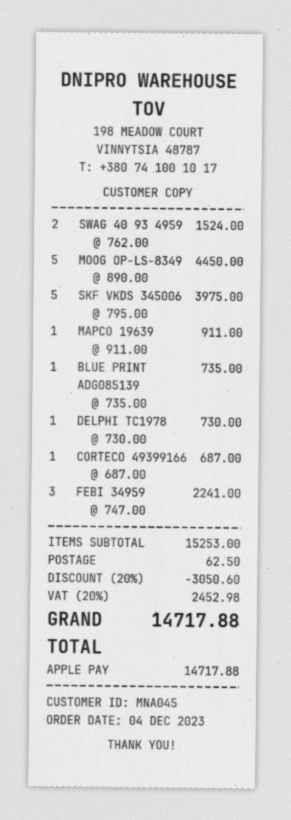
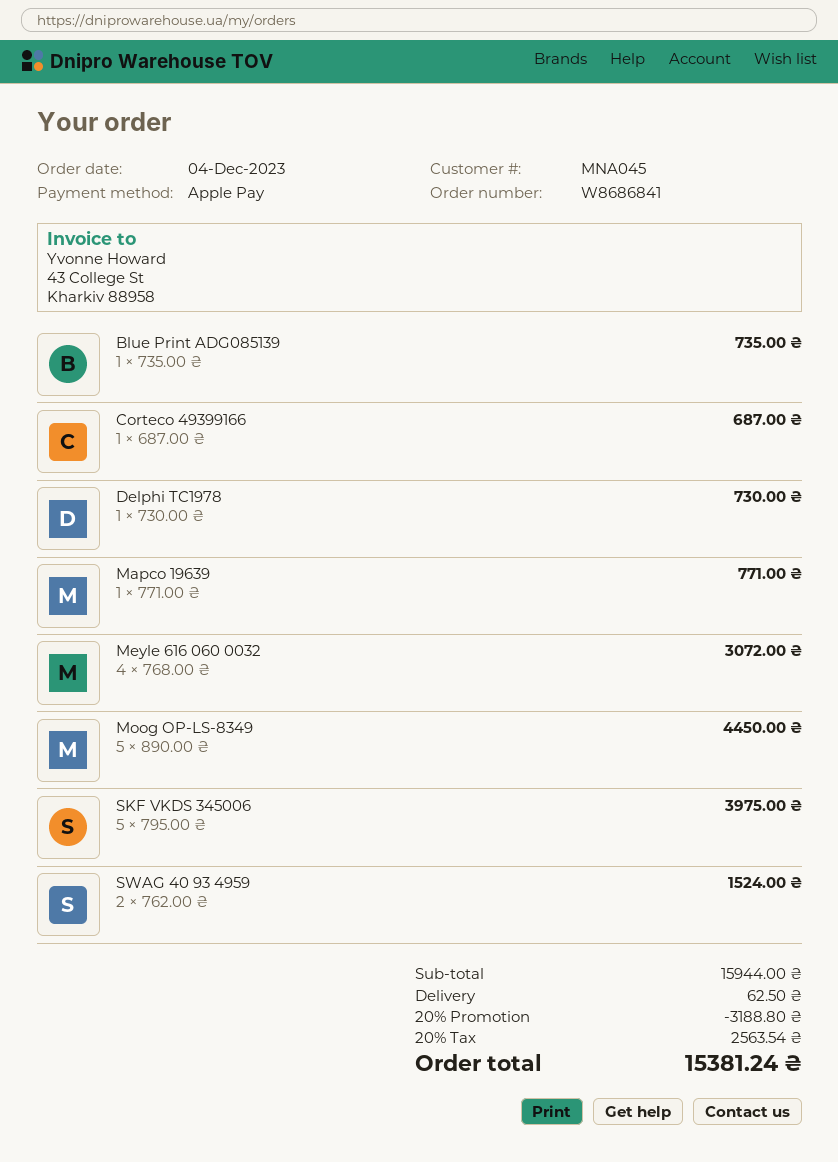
MAPCO 19639: 1 x 911.00 = 911.00 -> 1 x 771.00 = 771.00
FEBI 34959: 3 x 747.00 = 2241.00 -> none
Meyle 616 060 0032: none -> 4 x 768.00 = 3072.00
subtotal: 15253.00 -> 15944.00
discount: 20% = 3050.60 -> 20% = 3188.80
tax: 20% = 2452.98 -> 20% = 2563.54
total: 14717.88 -> 15381.24

